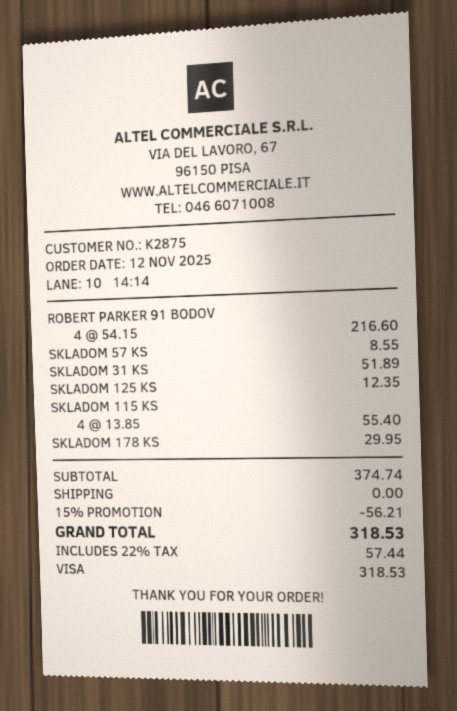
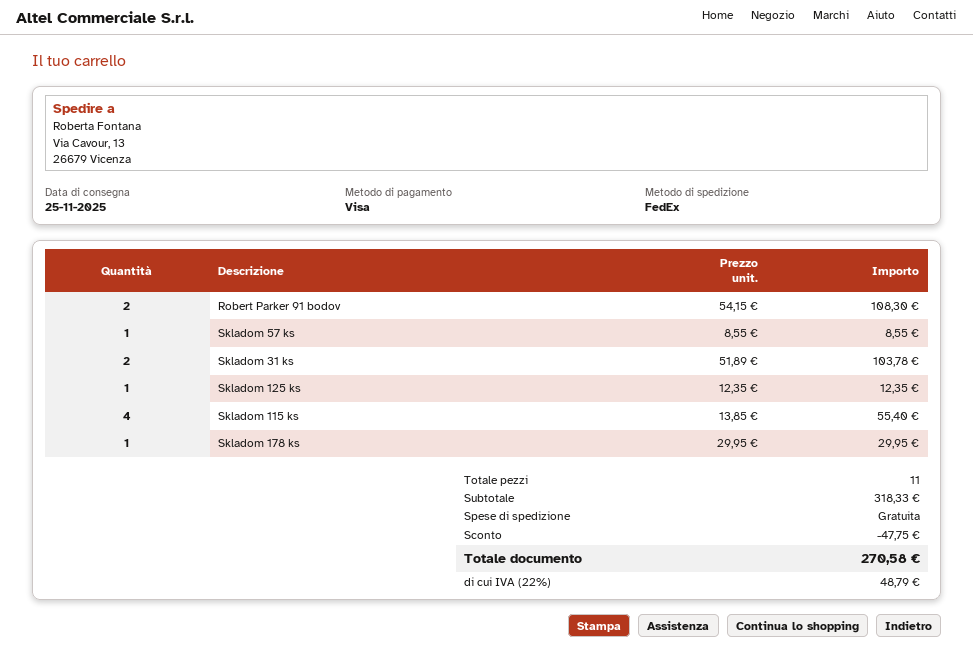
ROBERT PARKER 91 BODOV: 4 x 54.15 = 216.60 -> 2 x 54.15 = 108.30
SKLADOM 31 KS: 1 x 51.89 = 51.89 -> 2 x 51.89 = 103.78
subtotal: 374.74 -> 318.33
discount: 56.21 -> 47.75
tax: 22% = 57.44 -> 22% = 48.79
total: 318.53 -> 270.58

